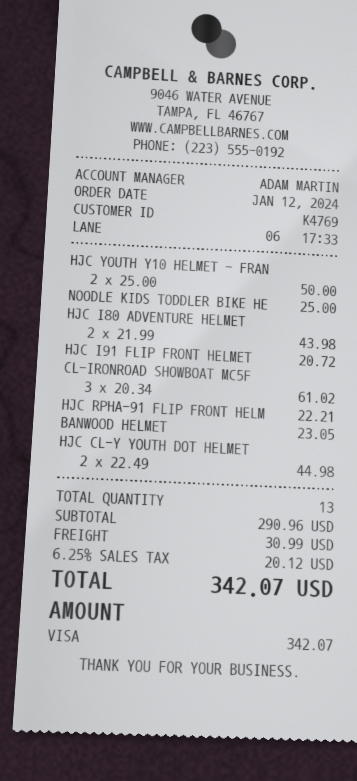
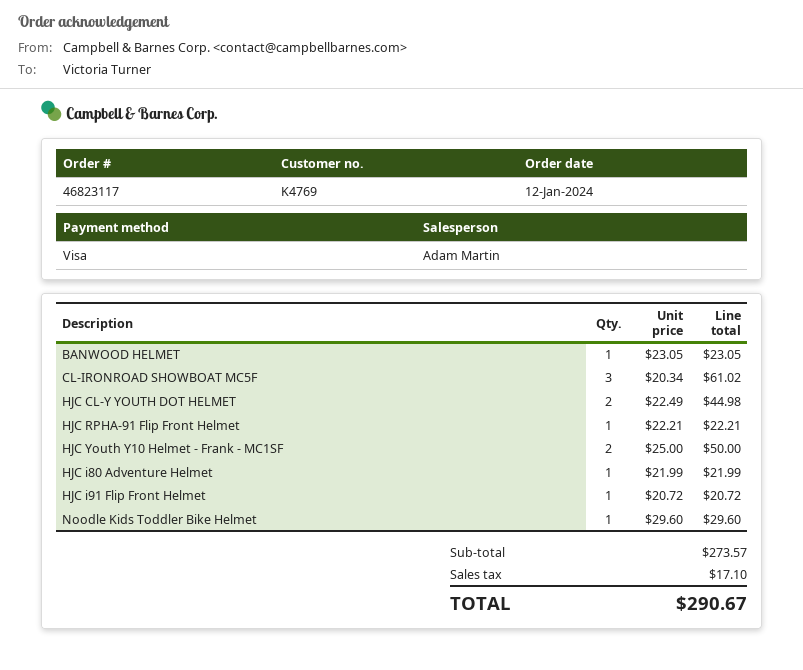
NOODLE KIDS TODDLER BIKE HE: 1 x 25.00 = 25.00 -> 1 x 29.60 = 29.60
HJC I80 ADVENTURE HELMET: 2 x 21.99 = 43.98 -> 1 x 21.99 = 21.99
subtotal: 290.96 -> 273.57
shipping: 30.99 -> none
tax: 20.12 -> 17.10
total: 342.07 -> 290.67

